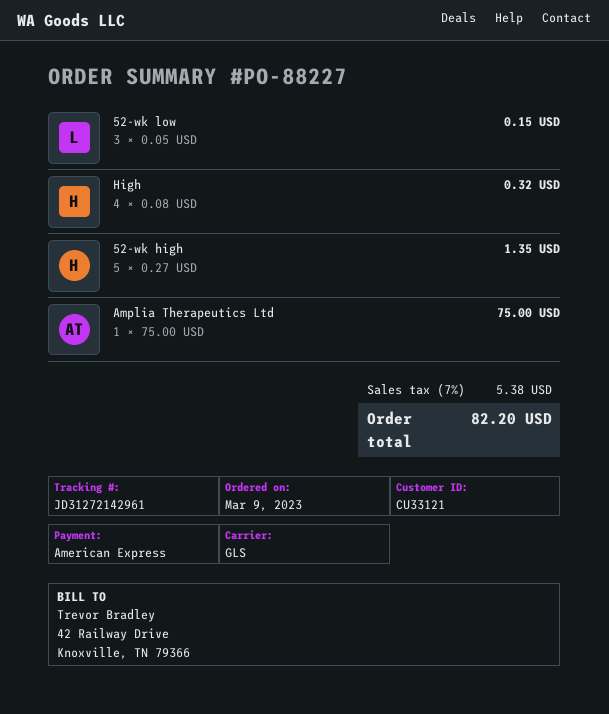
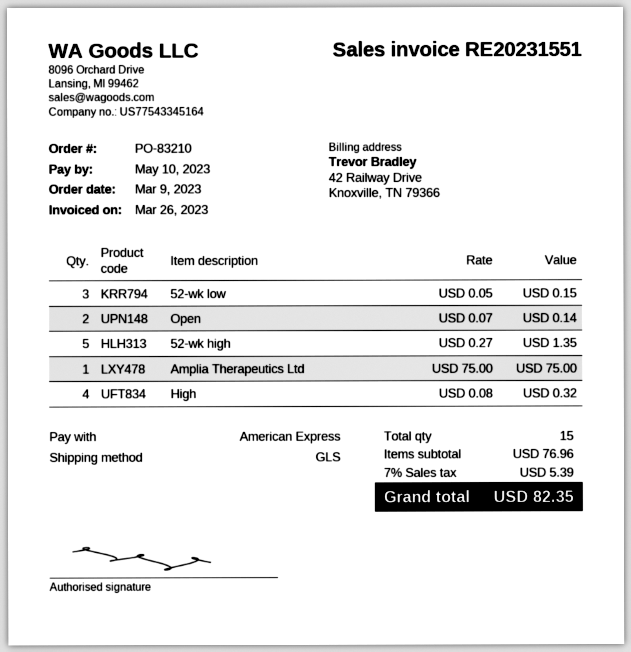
order number: PO-88227 -> PO-83210
Open: none -> 2 x 0.07 = 0.14
tax: 7% = 5.38 -> 7% = 5.39
total: 82.20 -> 82.35

